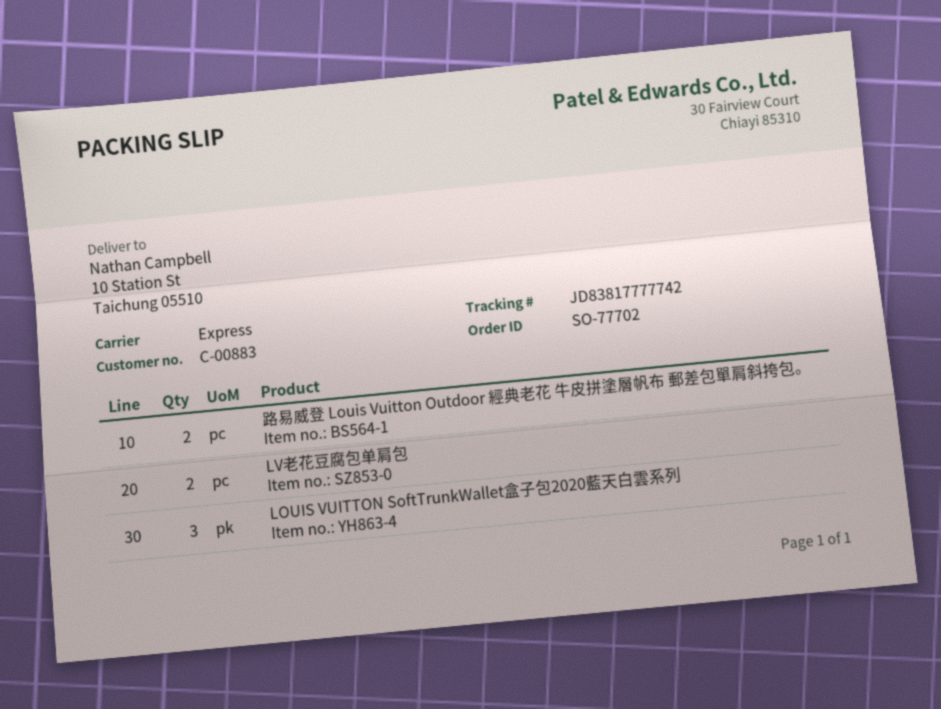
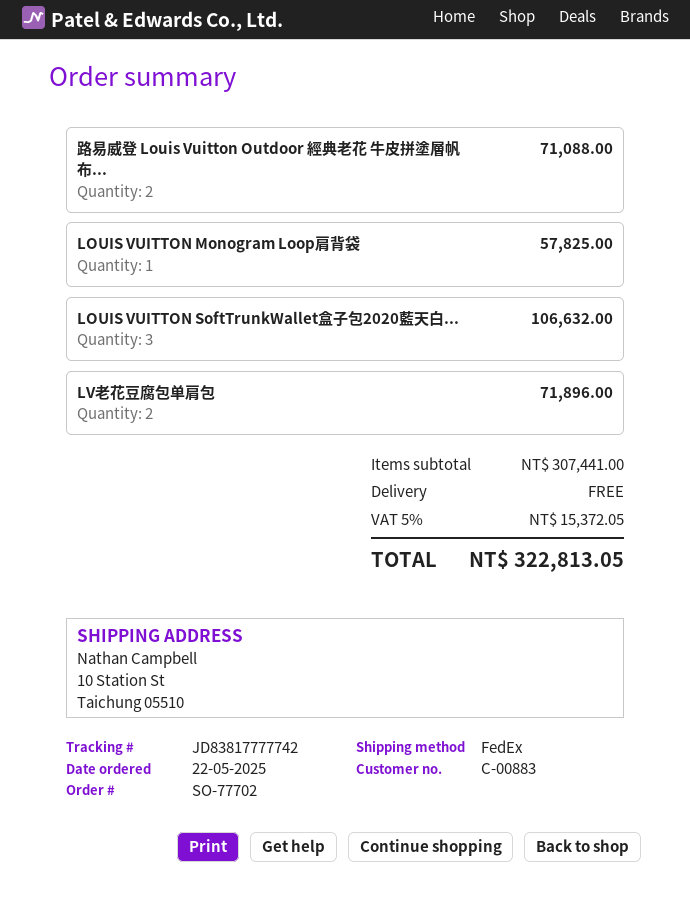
shipping method: express -> FedEx
LOUIS VUITTON Monogram Loop肩背袋: none -> 1

